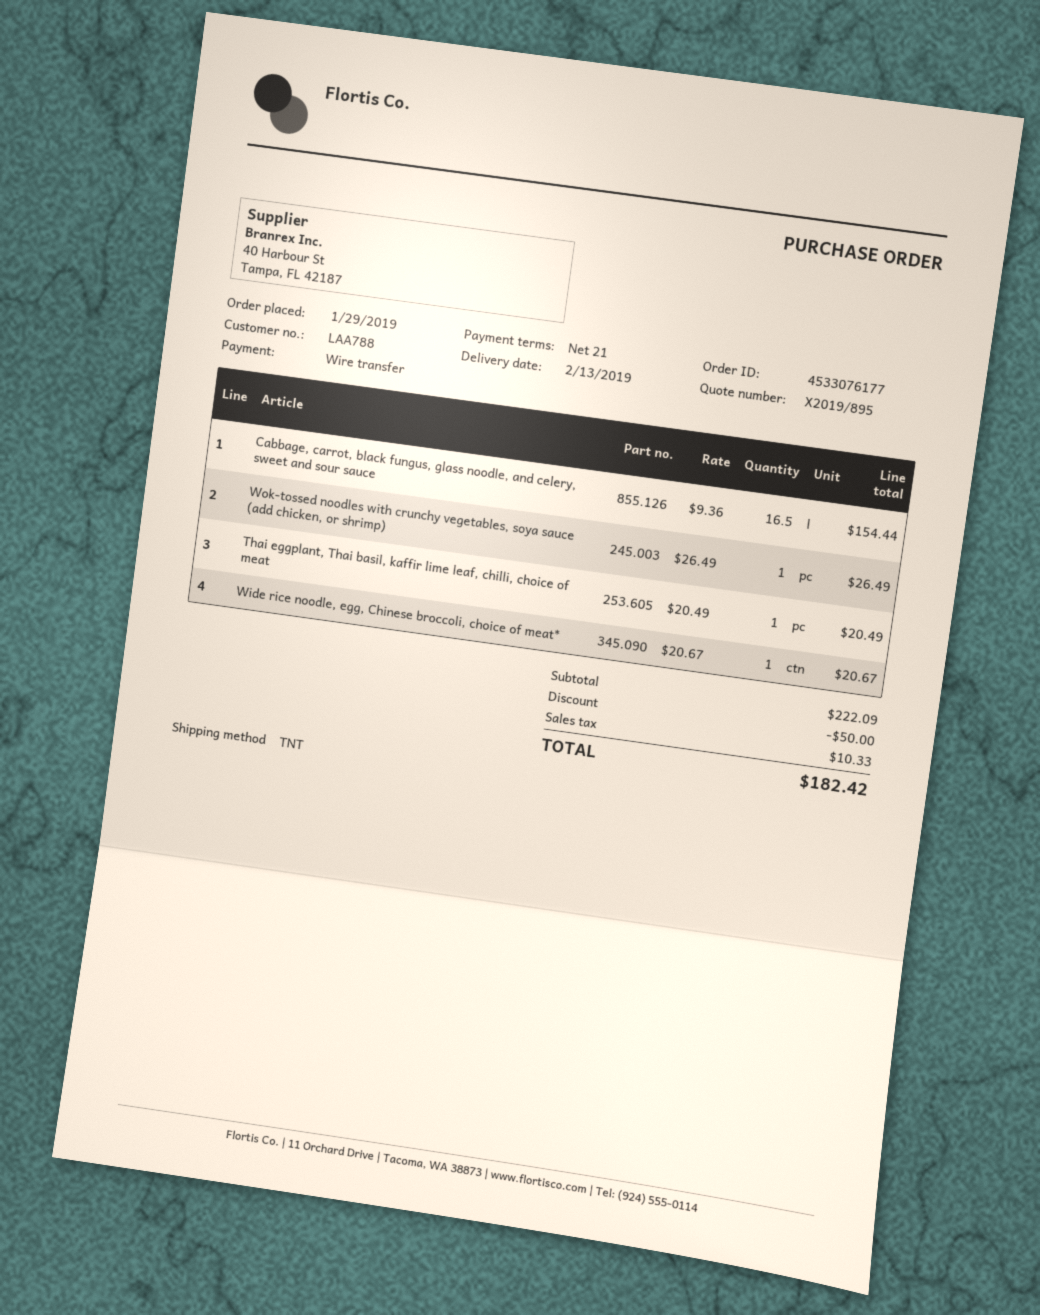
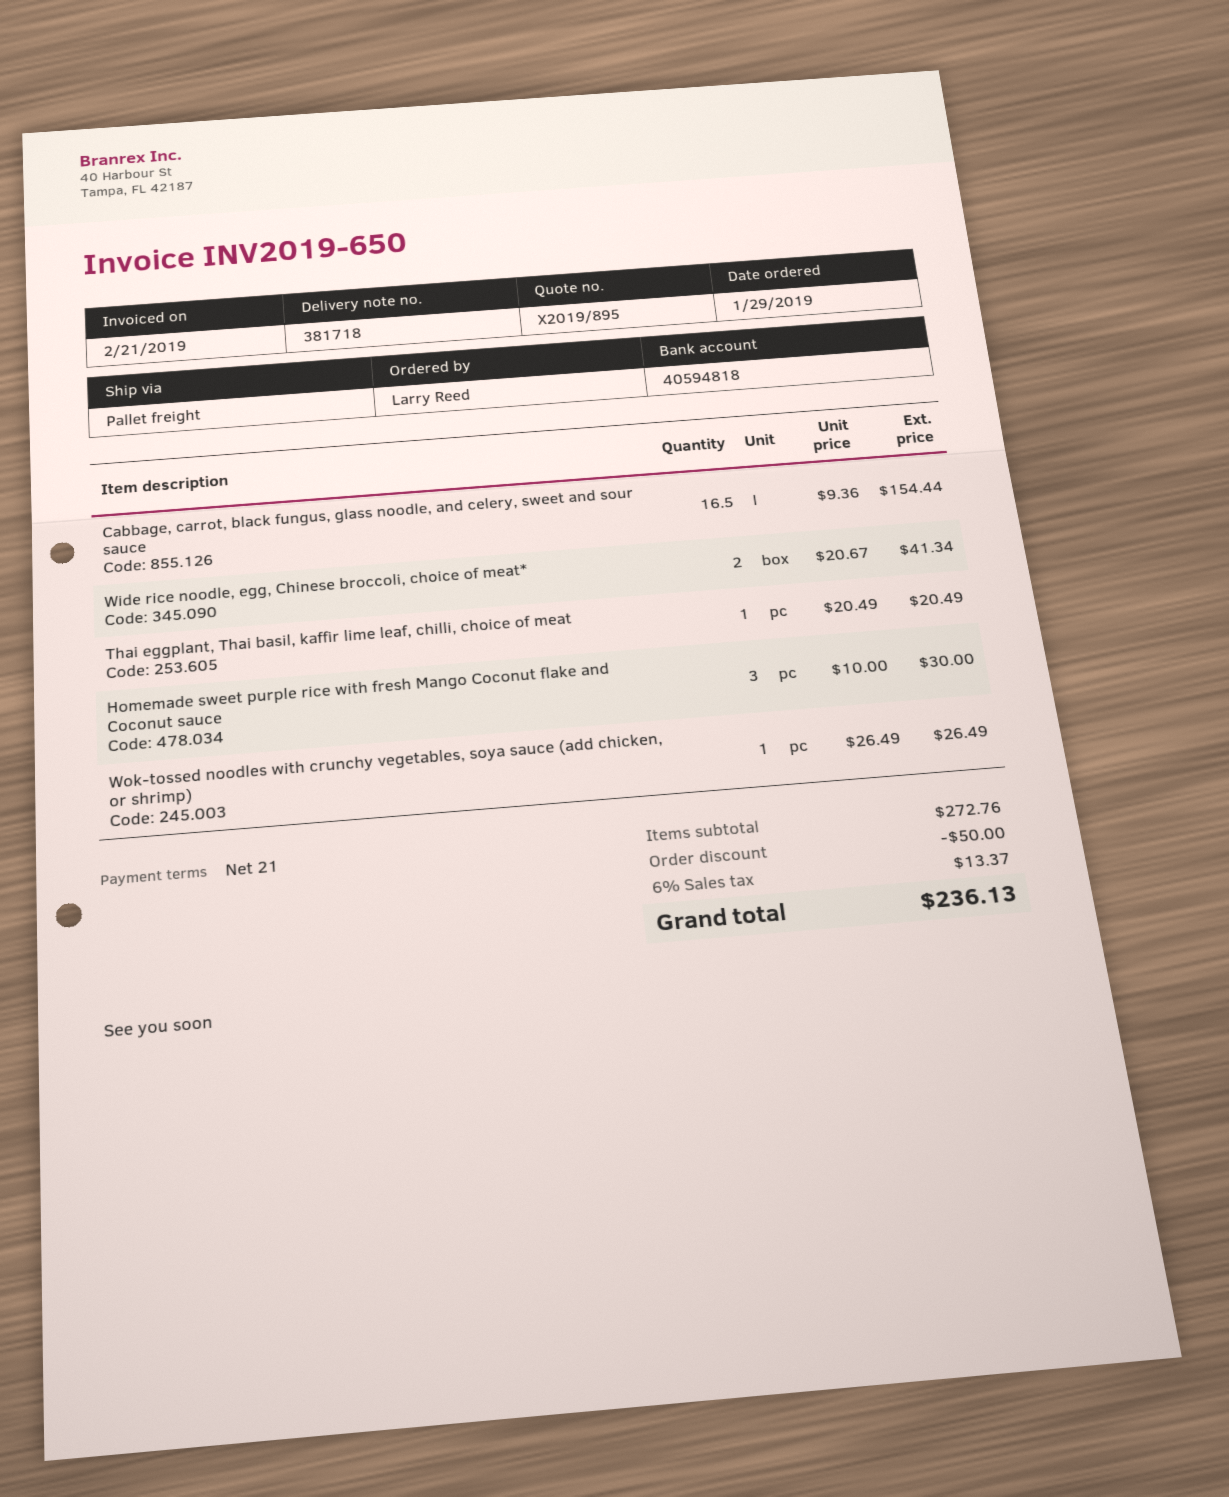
shipping method: TNT -> pallet freight
Wide rice noodle, egg, Chinese broccoli, choice of meat*: 1 x 20.67 = 20.67 -> 2 x 20.67 = 41.34
Homemade sweet purple rice with fresh Mango Coconut flake and Coconut sauce: none -> 3 x 10.00 = 30.00
subtotal: 222.09 -> 272.76
tax: 10.33 -> 13.37
total: 182.42 -> 236.13

